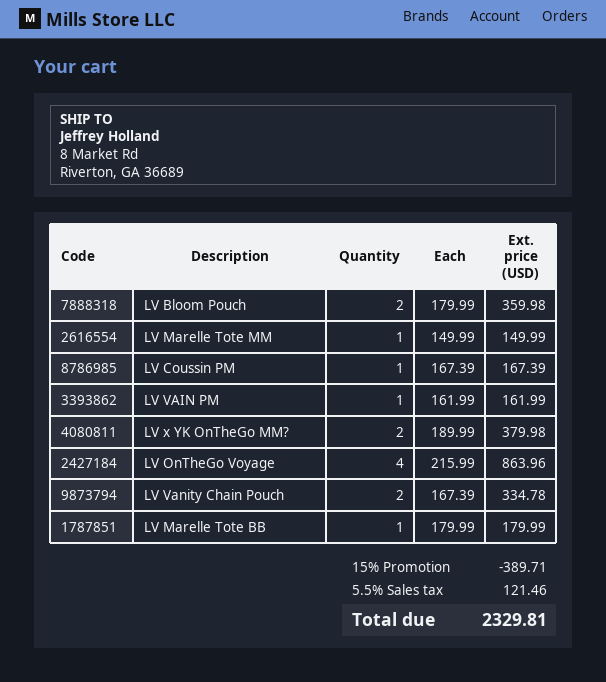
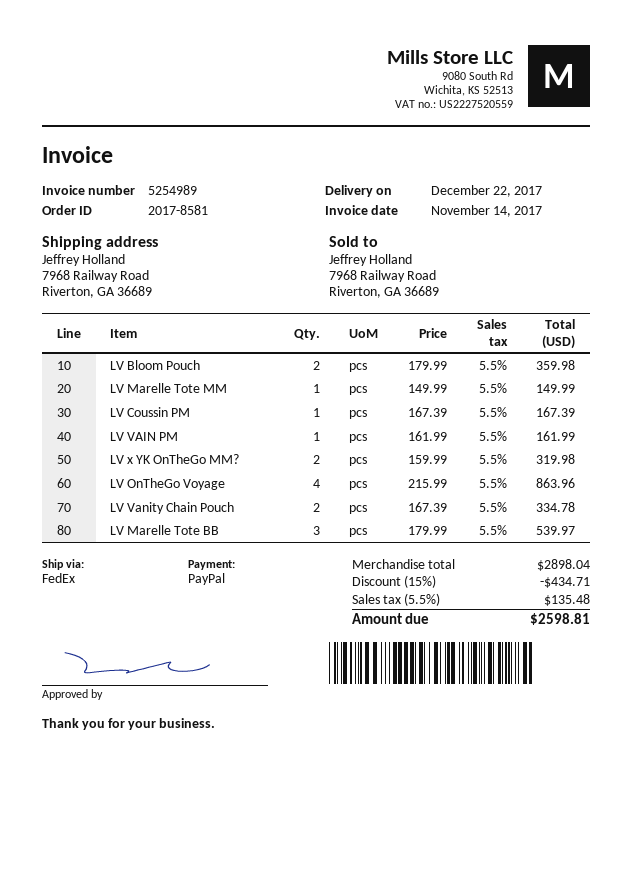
ship to: 8 Market Rd, Riverton, GA 36689 -> 7968 Railway Road, Riverton, GA 36689
LV x YK OnTheGo MM?: 2 x 189.99 = 379.98 -> 2 x 159.99 = 319.98
LV Marelle Tote BB: 1 x 179.99 = 179.99 -> 3 x 179.99 = 539.97
discount: 15% = 389.71 -> 15% = 434.71
tax: 5.5% = 121.46 -> 5.5% = 135.48
total: 2329.81 -> 2598.81

